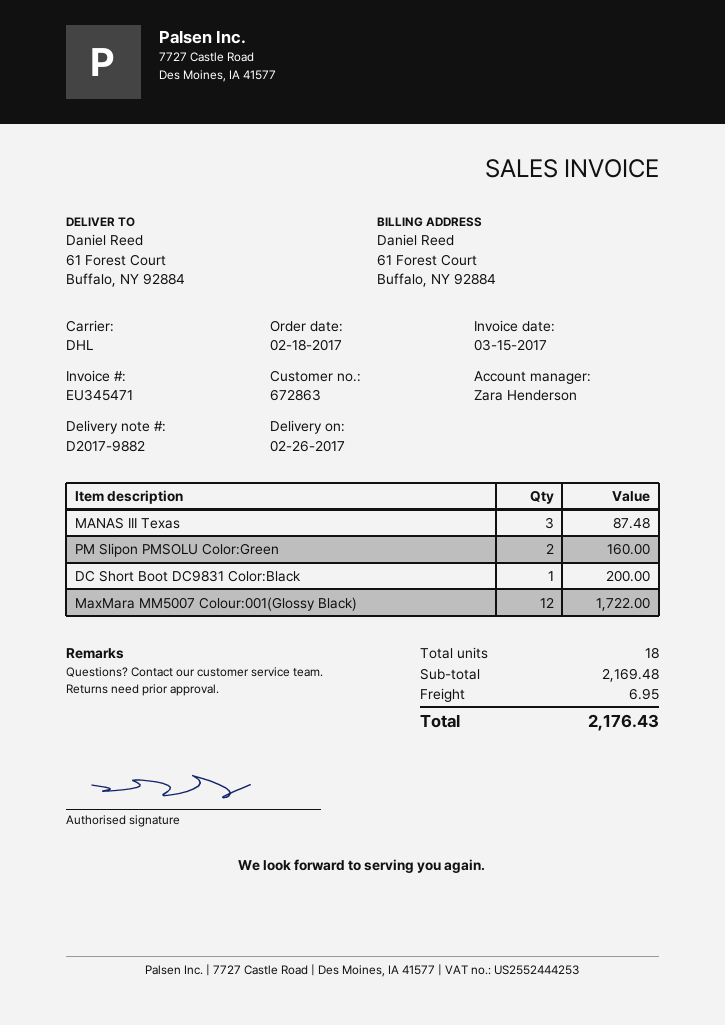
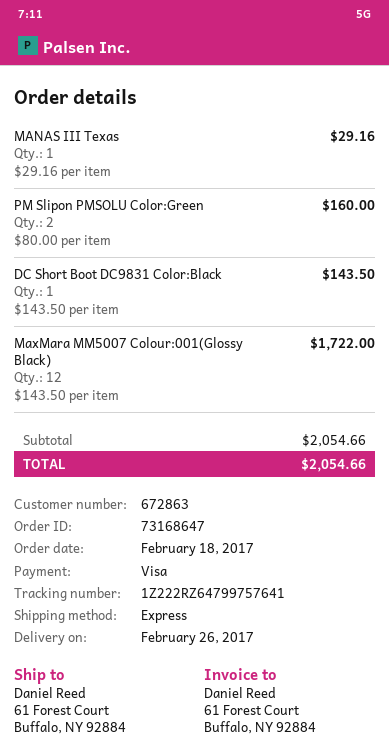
shipping method: DHL -> express
MANAS III Texas: 3 for 87.48 -> 1 for 29.16
DC Short Boot DC9831 Color:Black: 1 for 200.00 -> 1 for 143.50
subtotal: 2169.48 -> 2054.66
shipping: 6.95 -> none
total: 2176.43 -> 2054.66

